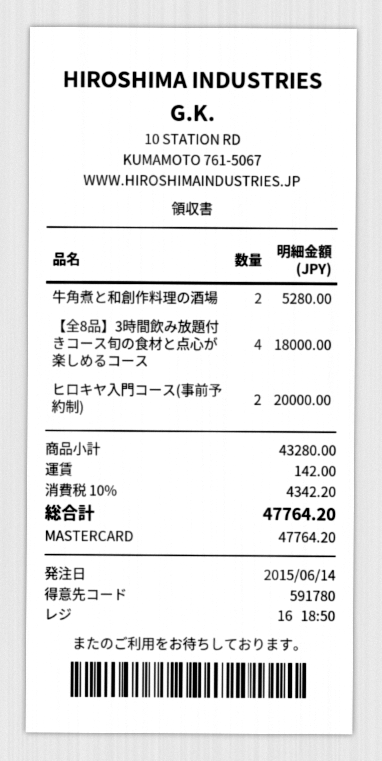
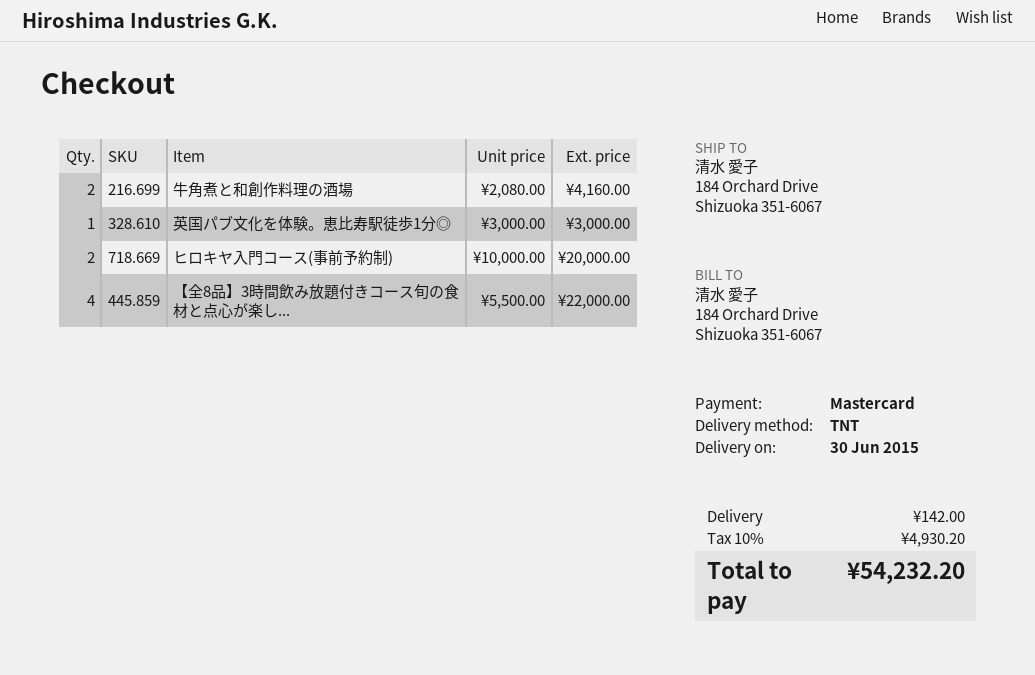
牛角煮と和創作料理の酒場: 2 for 5280.00 -> 2 for 4160.00
【全8品】3時間飲み放題付きコース旬の食材と点心が楽しめるコース: 4 for 18000.00 -> 4 for 22000.00
英国パブ文化を体験。恵比寿駅徒歩1分◎: none -> 1 for 3000.00
tax: 10% = 4342.20 -> 10% = 4930.20
total: 47764.20 -> 54232.20

